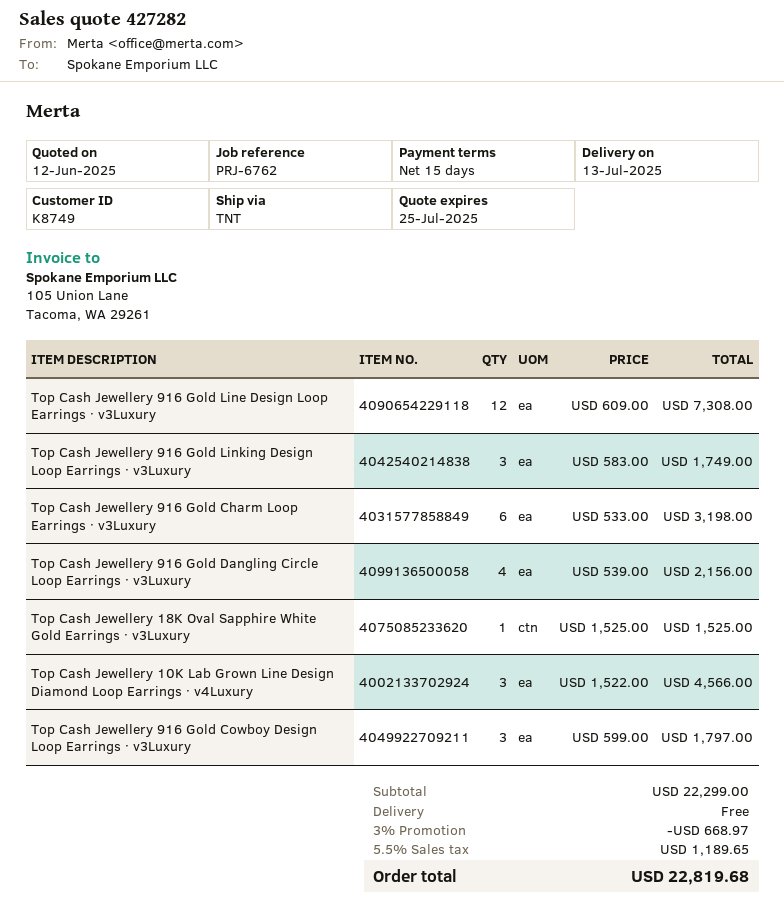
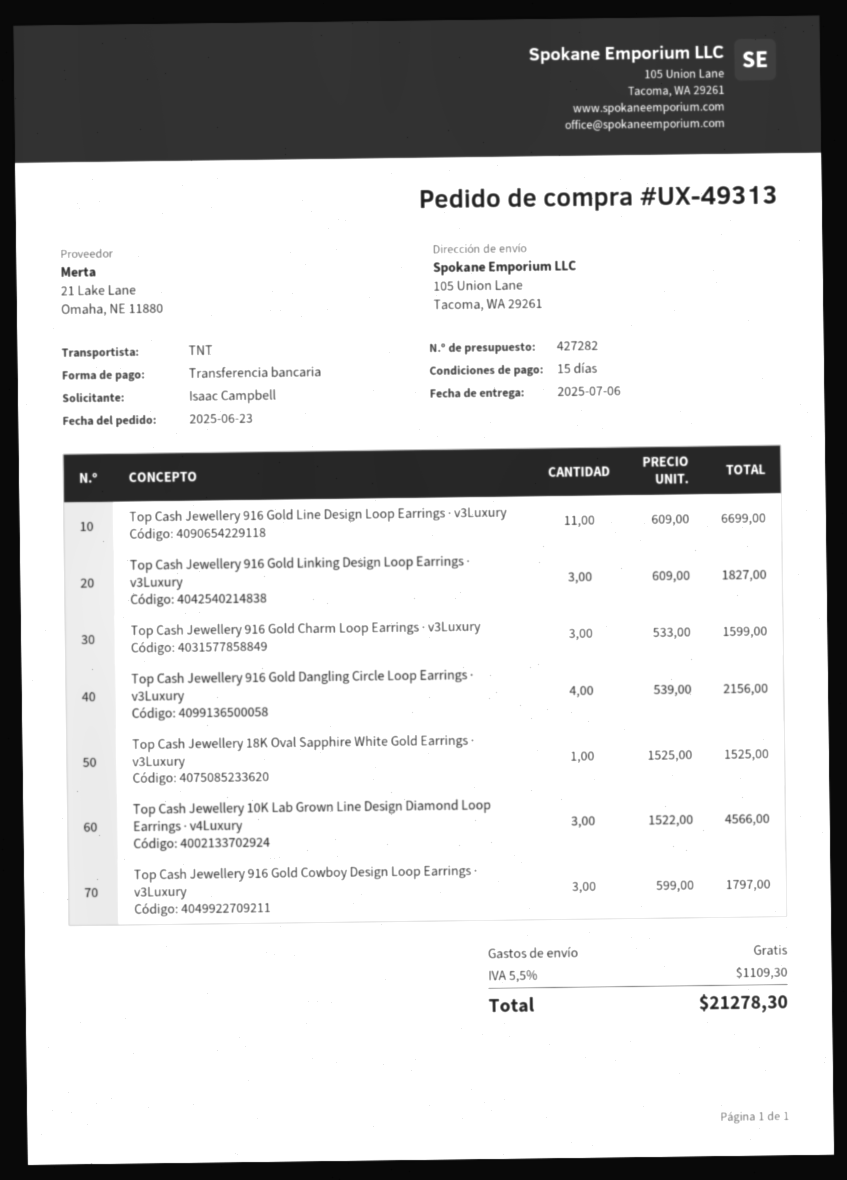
delivery date: 2025-07-13 -> 2025-07-06
Top Cash Jewellery 916 Gold Line Design Loop Earrings · v3Luxury: 12 x 609.00 = 7308.00 -> 11 x 609.00 = 6699.00
Top Cash Jewellery 916 Gold Linking Design Loop Earrings · v3Luxury: 3 x 583.00 = 1749.00 -> 3 x 609.00 = 1827.00
Top Cash Jewellery 916 Gold Charm Loop Earrings · v3Luxury: 6 x 533.00 = 3198.00 -> 3 x 533.00 = 1599.00
discount: 3% = 668.97 -> none
tax: 5.5% = 1189.65 -> 5.5% = 1109.30
total: 22819.68 -> 21278.30

